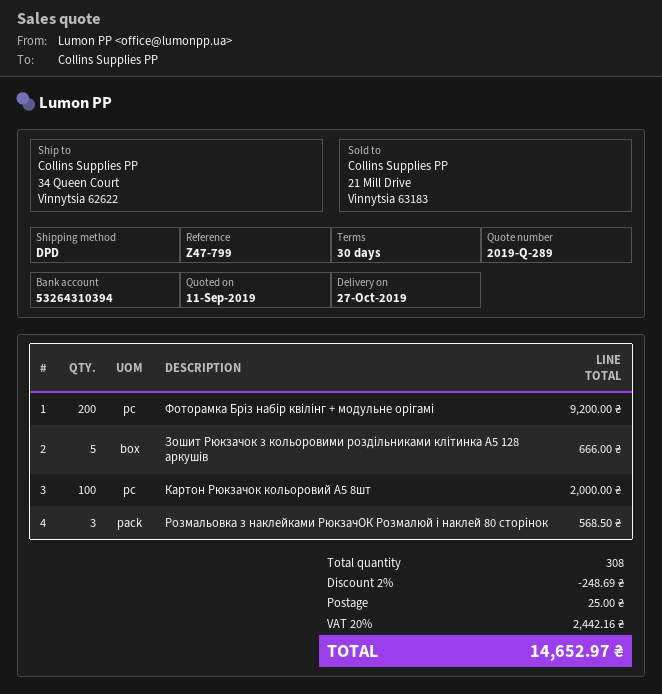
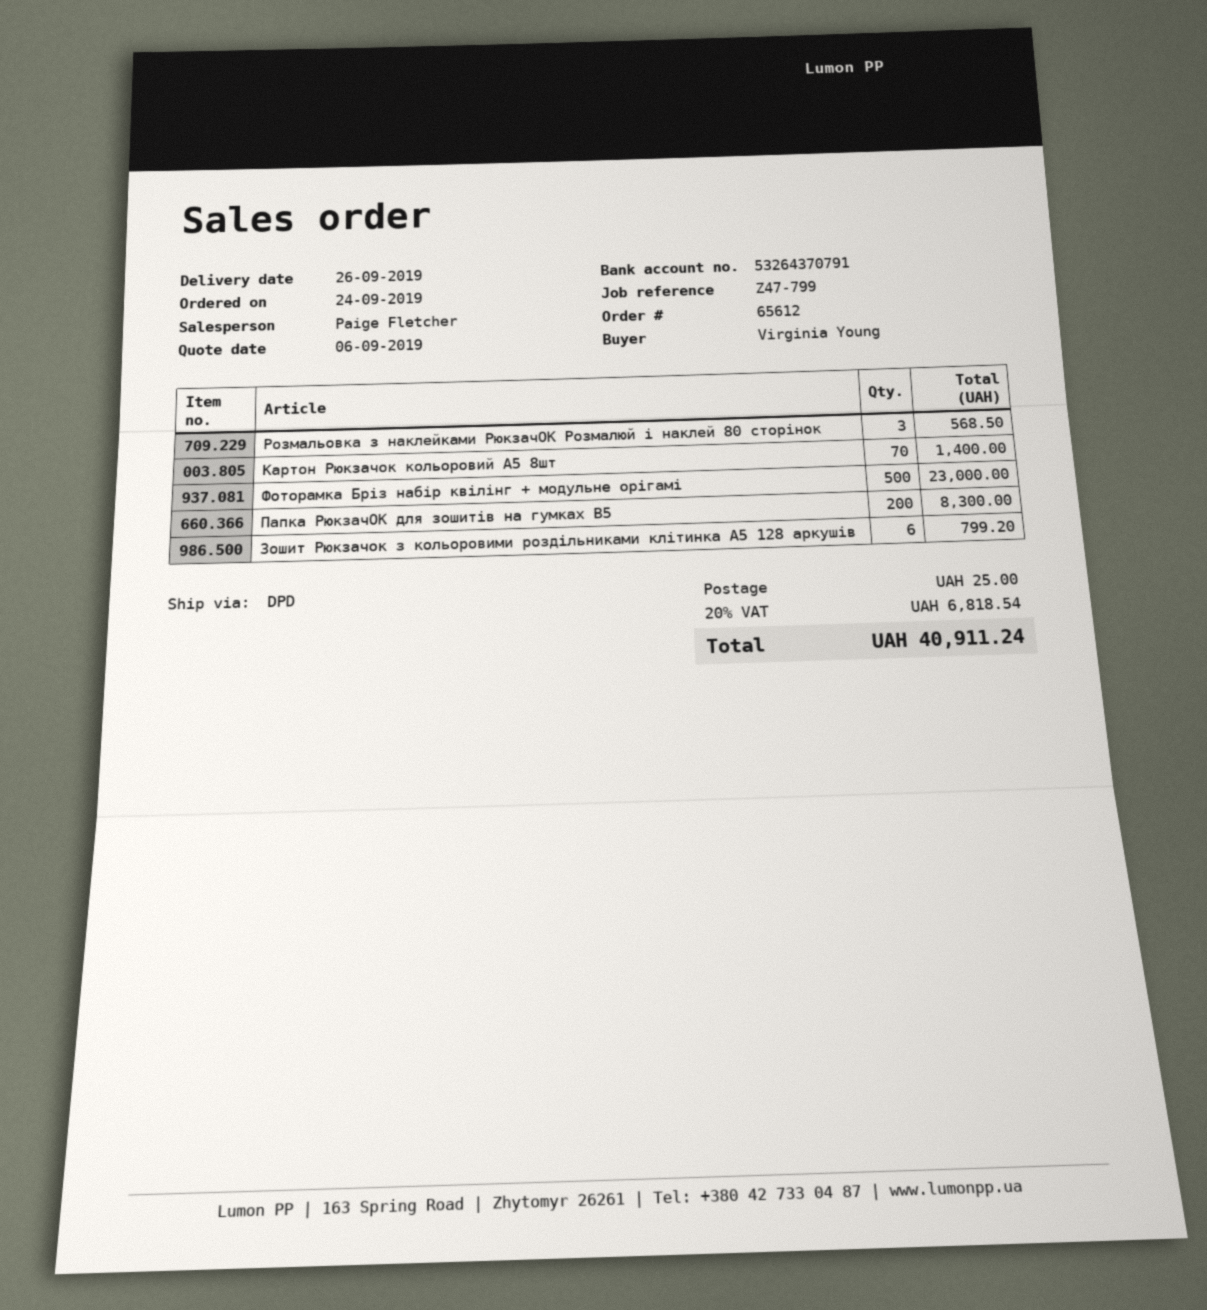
quote date: 2019-09-11 -> 2019-09-06
delivery date: 2019-10-27 -> 2019-09-26
bank account: 53264310394 -> 53264370791
Фоторамка Бріз набір квілінг + модульне орігамі: 200 for 9200.00 -> 500 for 23000.00
Зошит Рюкзачок з кольоровими роздільниками клітинка А5 128 аркушів: 5 for 666.00 -> 6 for 799.20
Картон Рюкзачок кольоровий A5 8шт: 100 for 2000.00 -> 70 for 1400.00
Папка РюкзачОК для зошитів на гумках В5: none -> 200 for 8300.00
discount: 2% = 248.69 -> none
tax: 20% = 2442.16 -> 20% = 6818.54
total: 14652.97 -> 40911.24

